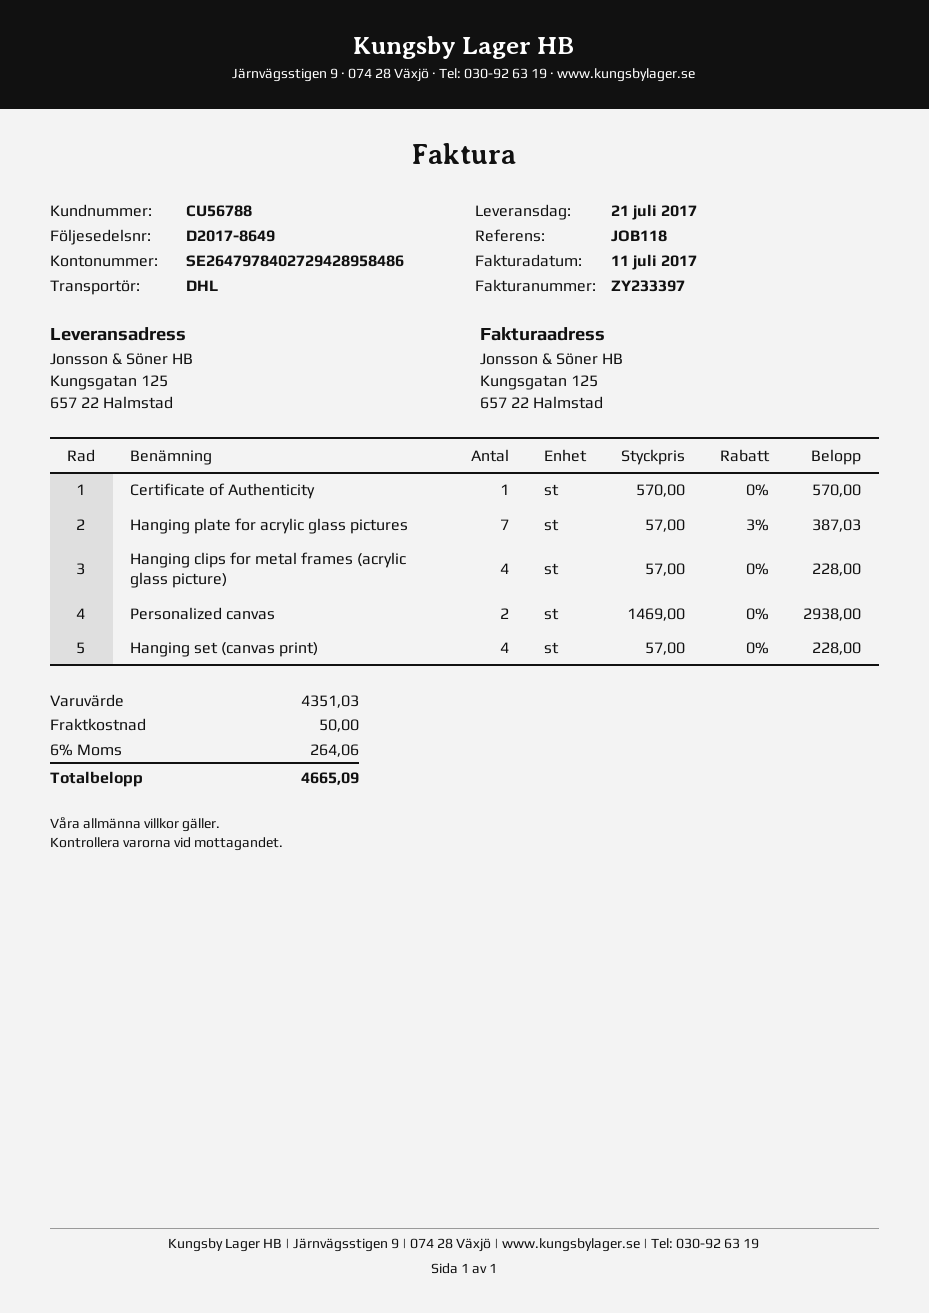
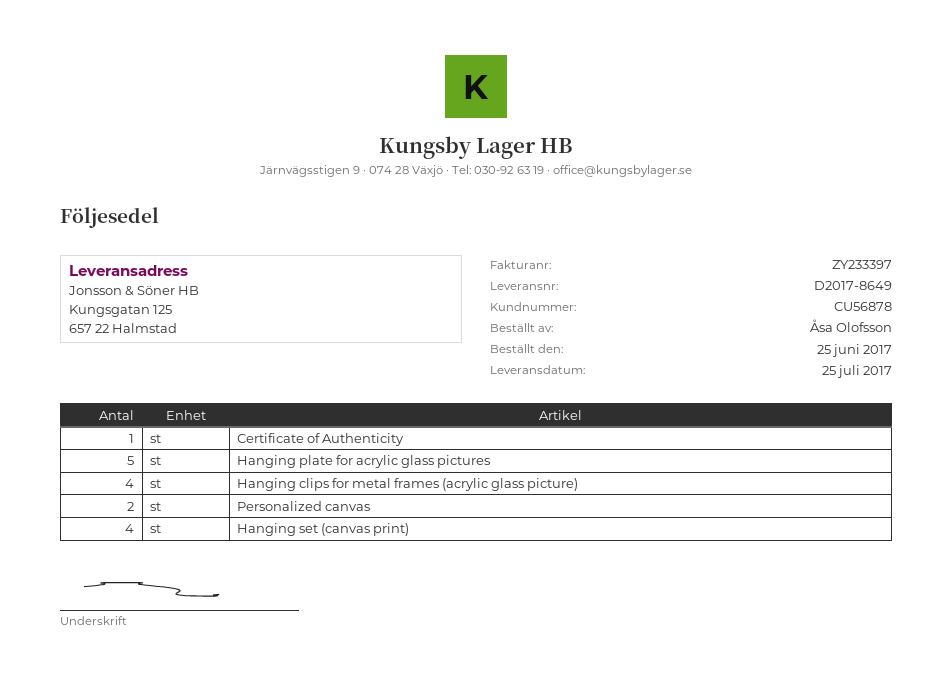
delivery date: 2017-07-21 -> 2017-07-25
customer number: CU56788 -> CU56878
Hanging plate for acrylic glass pictures: 7 -> 5

